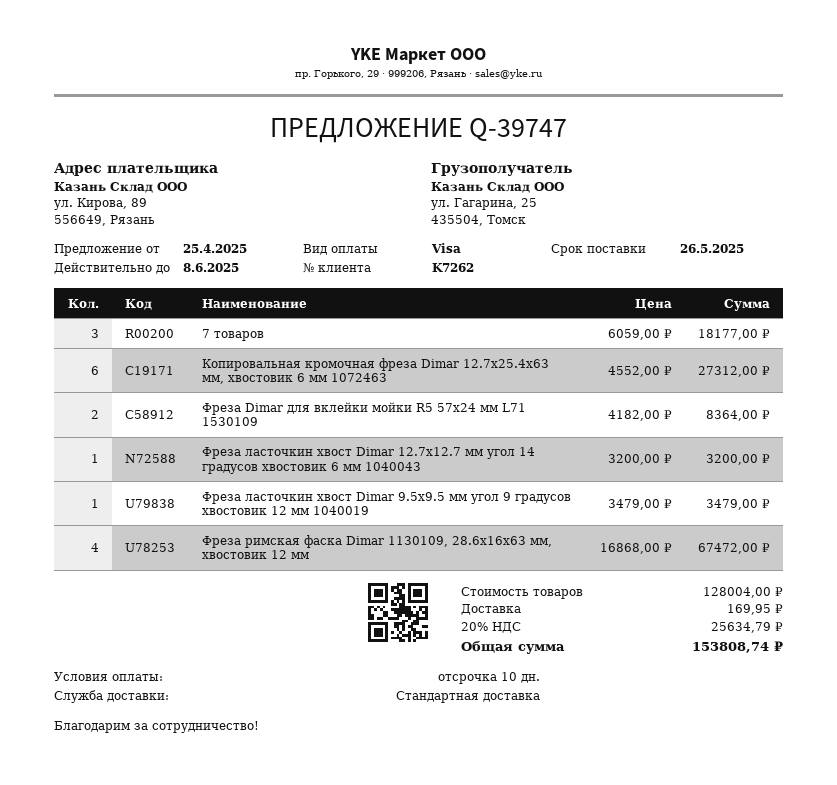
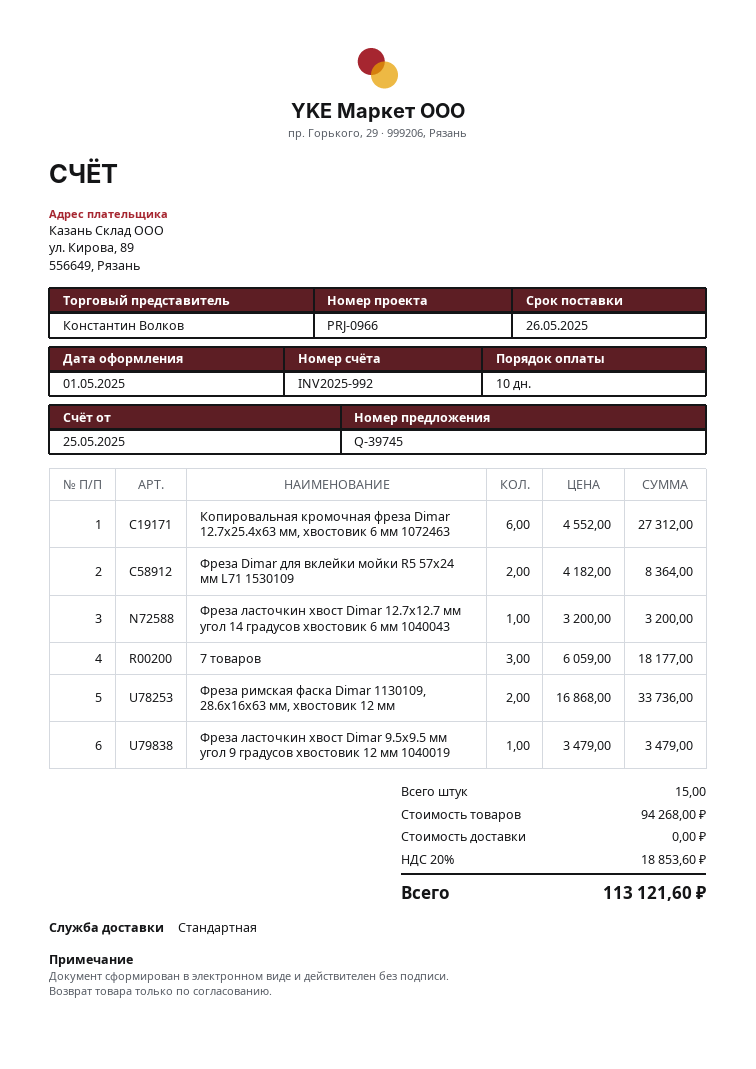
quote number: Q-39747 -> Q-39745
Фреза римская фаска Dimar 1130109, 28.6x16x63 мм, хвостовик 12 мм: 4 x 16868.00 = 67472.00 -> 2 x 16868.00 = 33736.00
subtotal: 128004.00 -> 94268.00
shipping: 169.95 -> 0.00
tax: 20% = 25634.79 -> 20% = 18853.60
total: 153808.74 -> 113121.60

